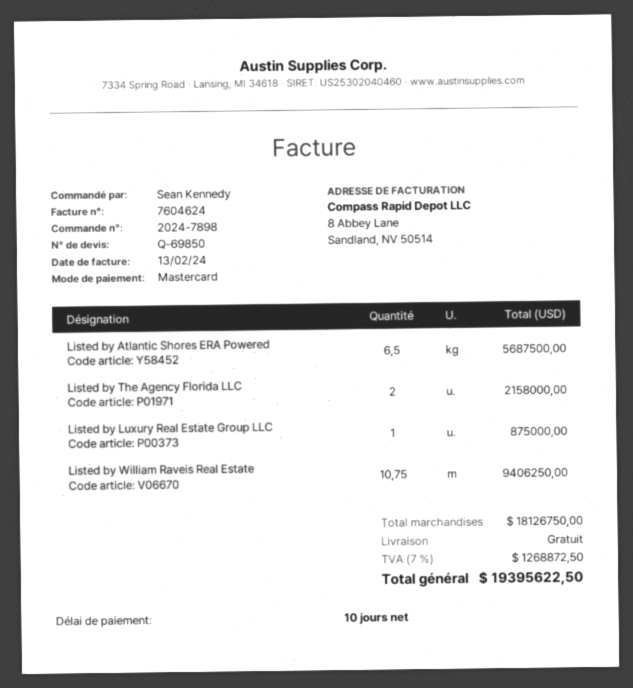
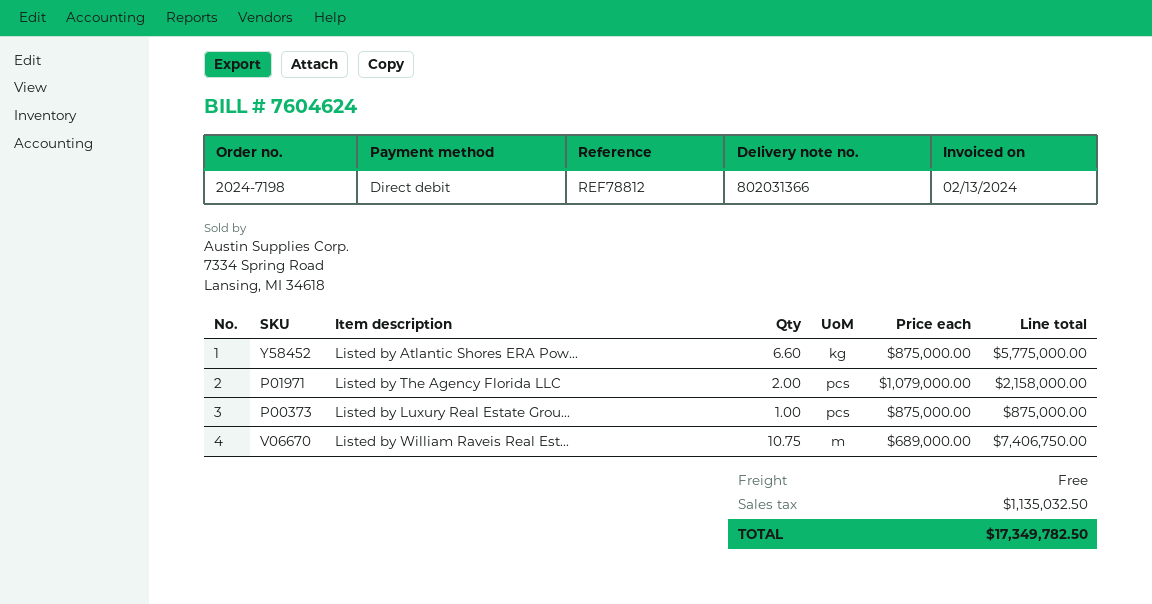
order number: 2024-7898 -> 2024-7198
payment method: Mastercard -> direct debit
Listed by Atlantic Shores ERA Powered: 6.5 for 5687500.00 -> 6.6 for 5775000.00
Listed by William Raveis Real Estate: 10.75 for 9406250.00 -> 10.75 for 7406750.00
tax: 1268872.50 -> 1135032.50
total: 19395622.50 -> 17349782.50

